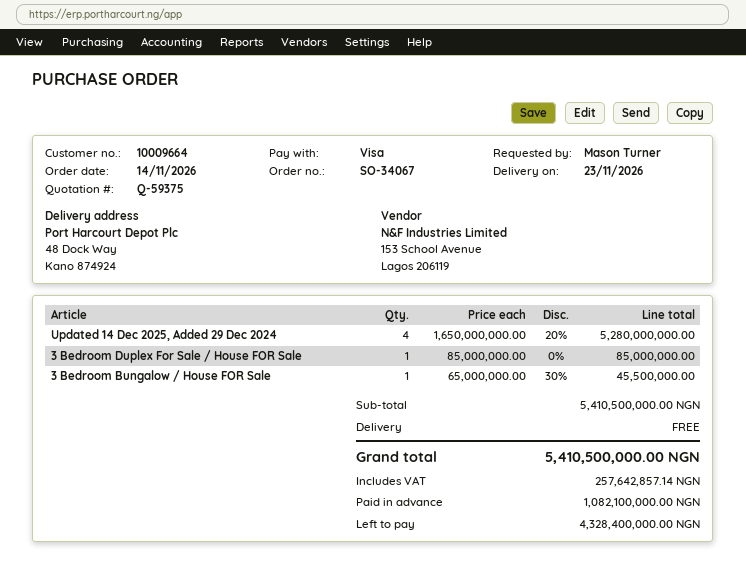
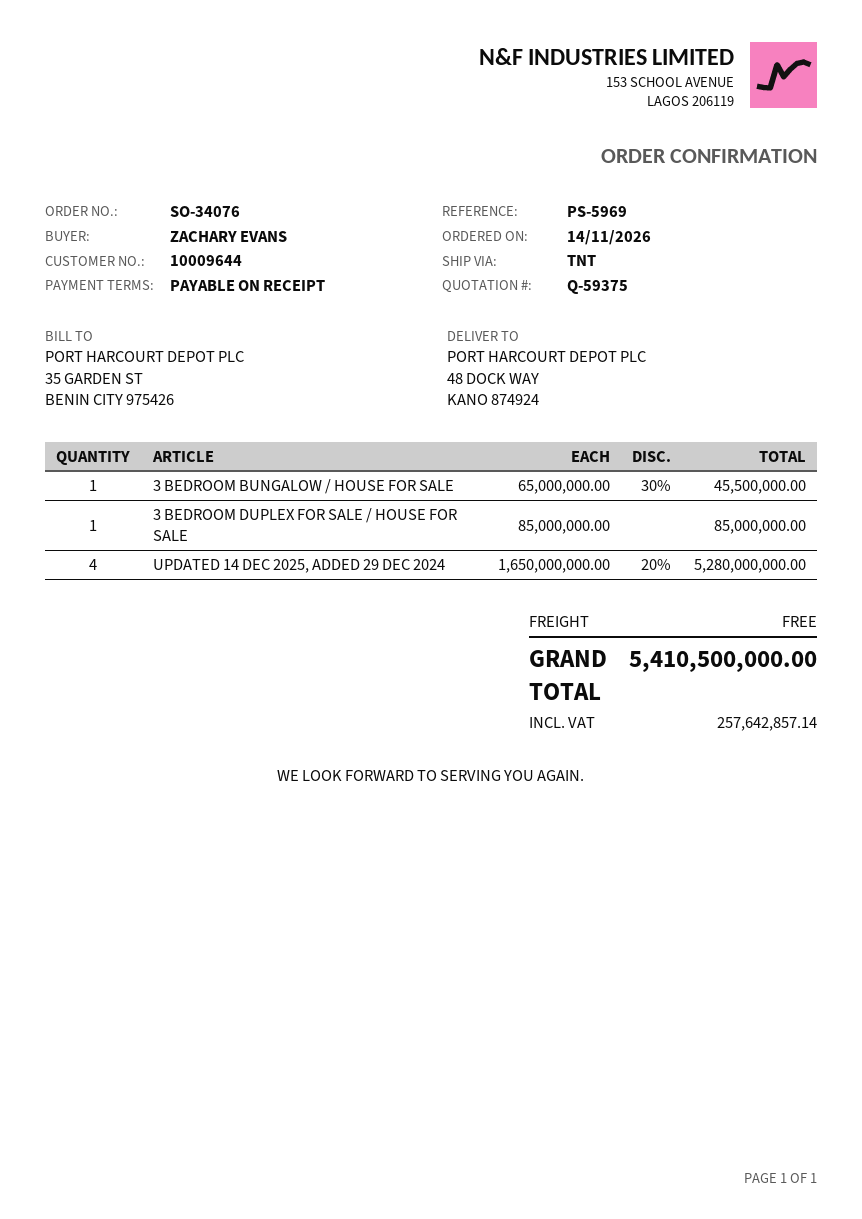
order number: SO-34067 -> SO-34076
customer number: 10009664 -> 10009644
ordered by: Mason Turner -> ZACHARY EVANS

